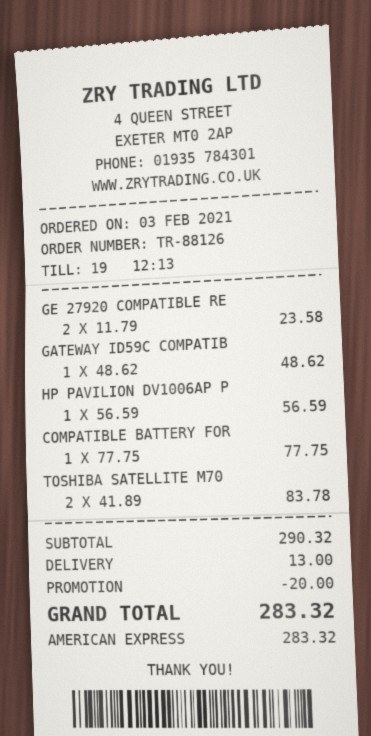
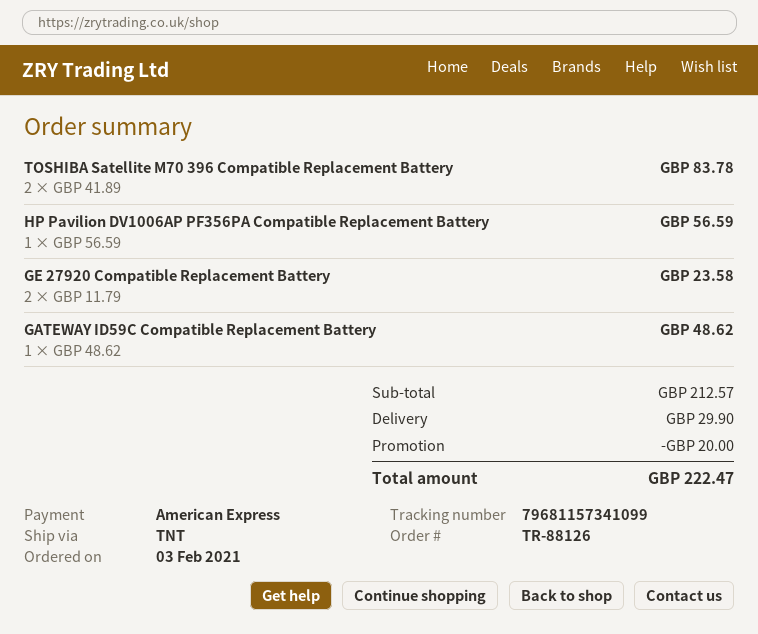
COMPATIBLE BATTERY FOR: 1 x 77.75 = 77.75 -> none
subtotal: 290.32 -> 212.57
shipping: 13.00 -> 29.90
total: 283.32 -> 222.47

